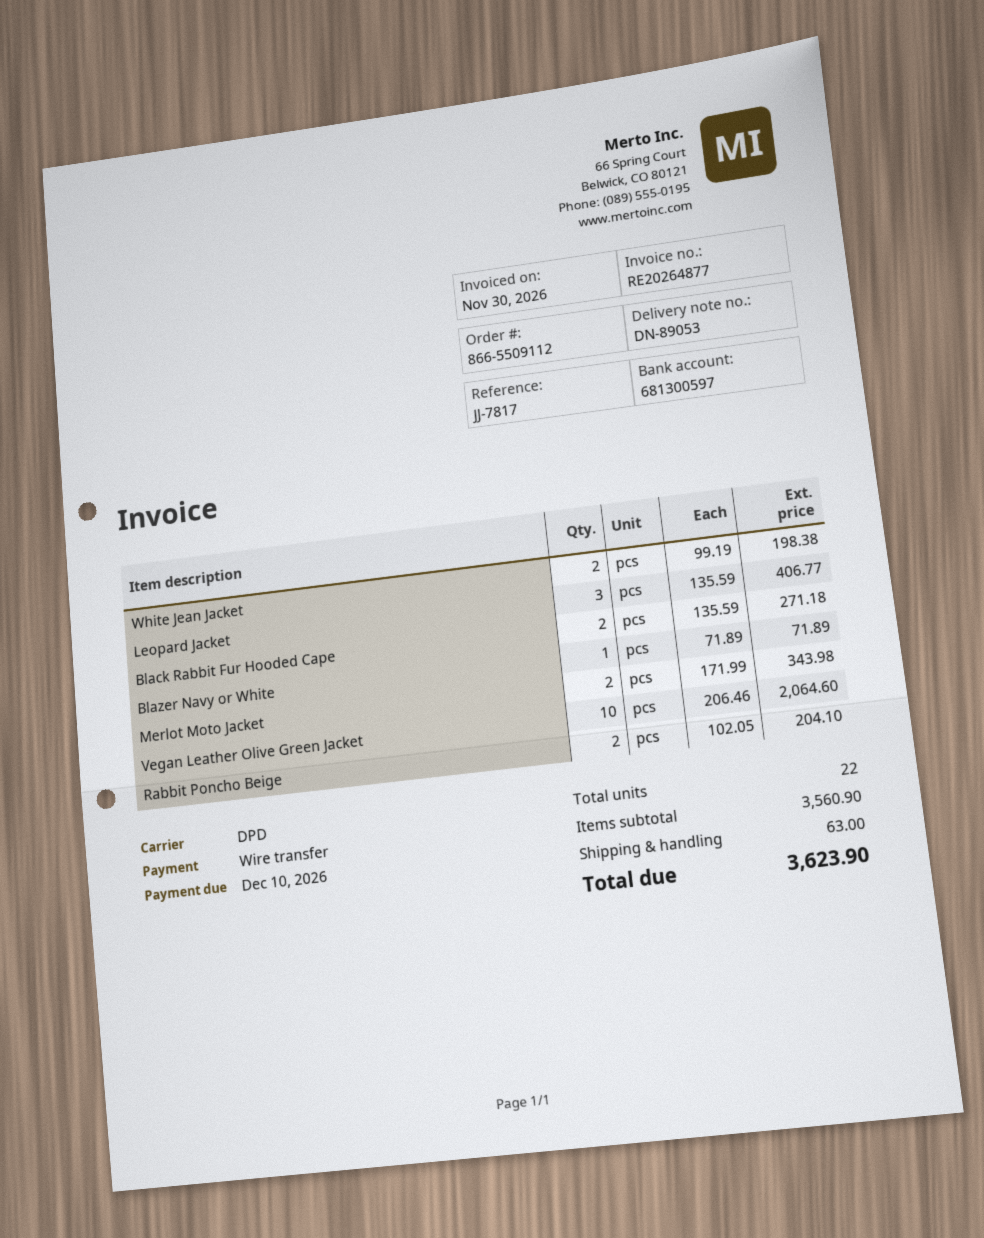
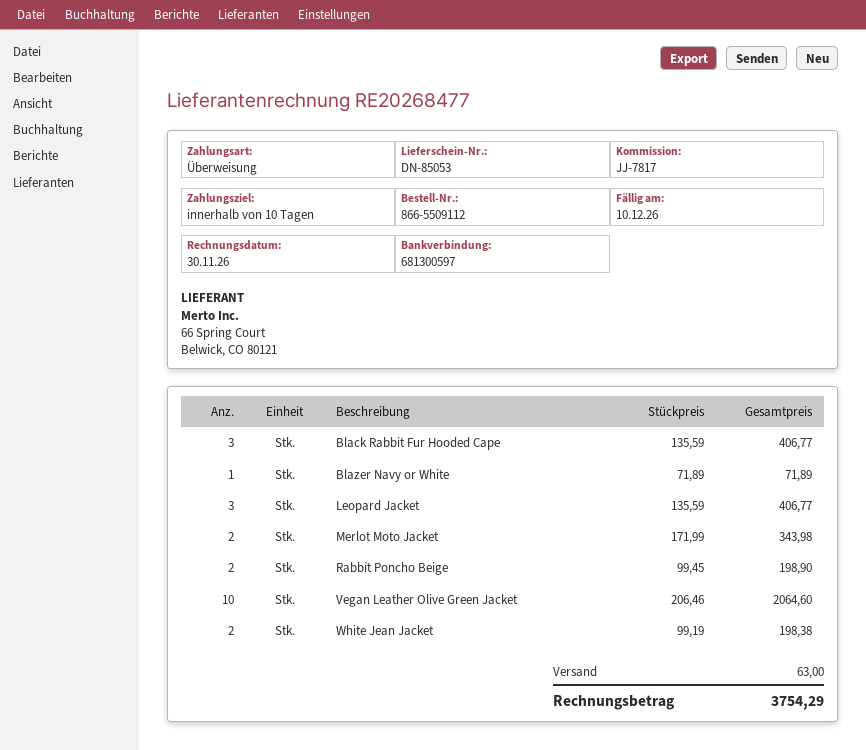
delivery note number: DN-89053 -> DN-85053
invoice number: RE20264877 -> RE20268477
Black Rabbit Fur Hooded Cape: 2 x 135.59 = 271.18 -> 3 x 135.59 = 406.77
Rabbit Poncho Beige: 2 x 102.05 = 204.10 -> 2 x 99.45 = 198.90
total: 3623.90 -> 3754.29

